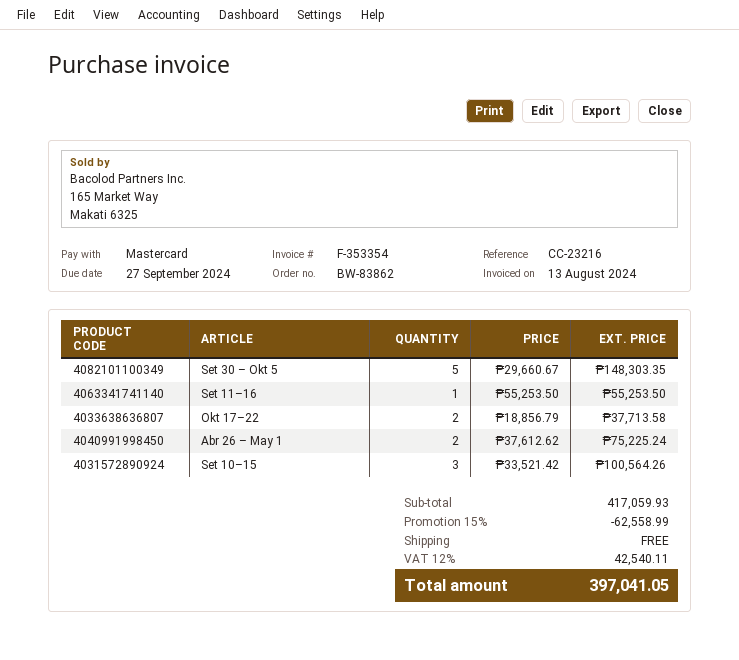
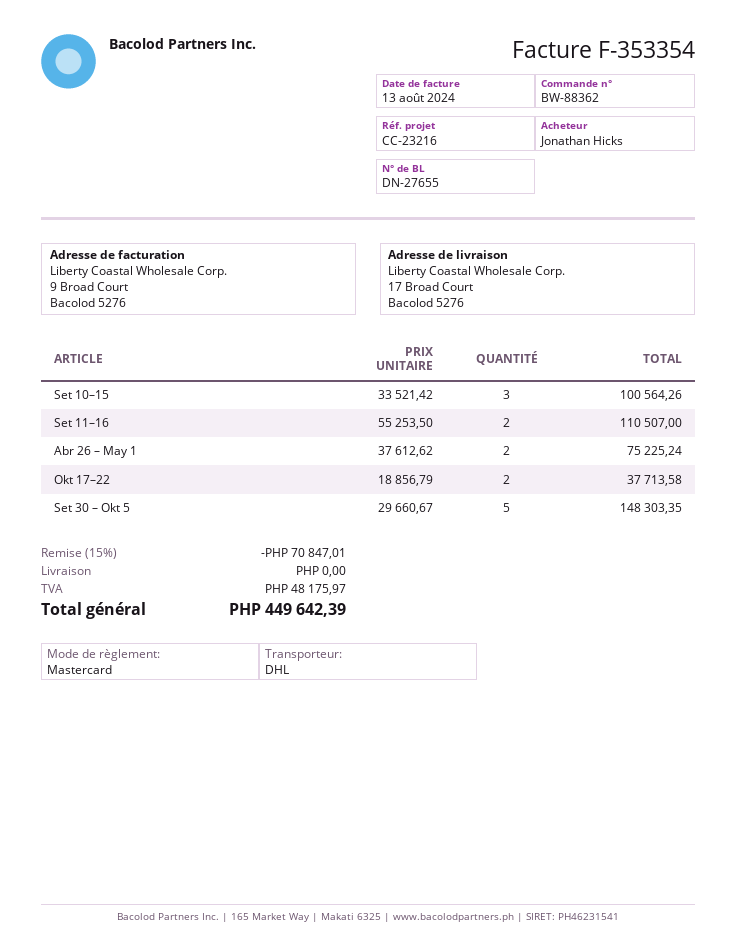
order number: BW-83862 -> BW-88362
Set 11–16: 1 x 55253.50 = 55253.50 -> 2 x 55253.50 = 110507.00
discount: 15% = 62558.99 -> 15% = 70847.01
tax: 42540.11 -> 48175.97
total: 397041.05 -> 449642.39

